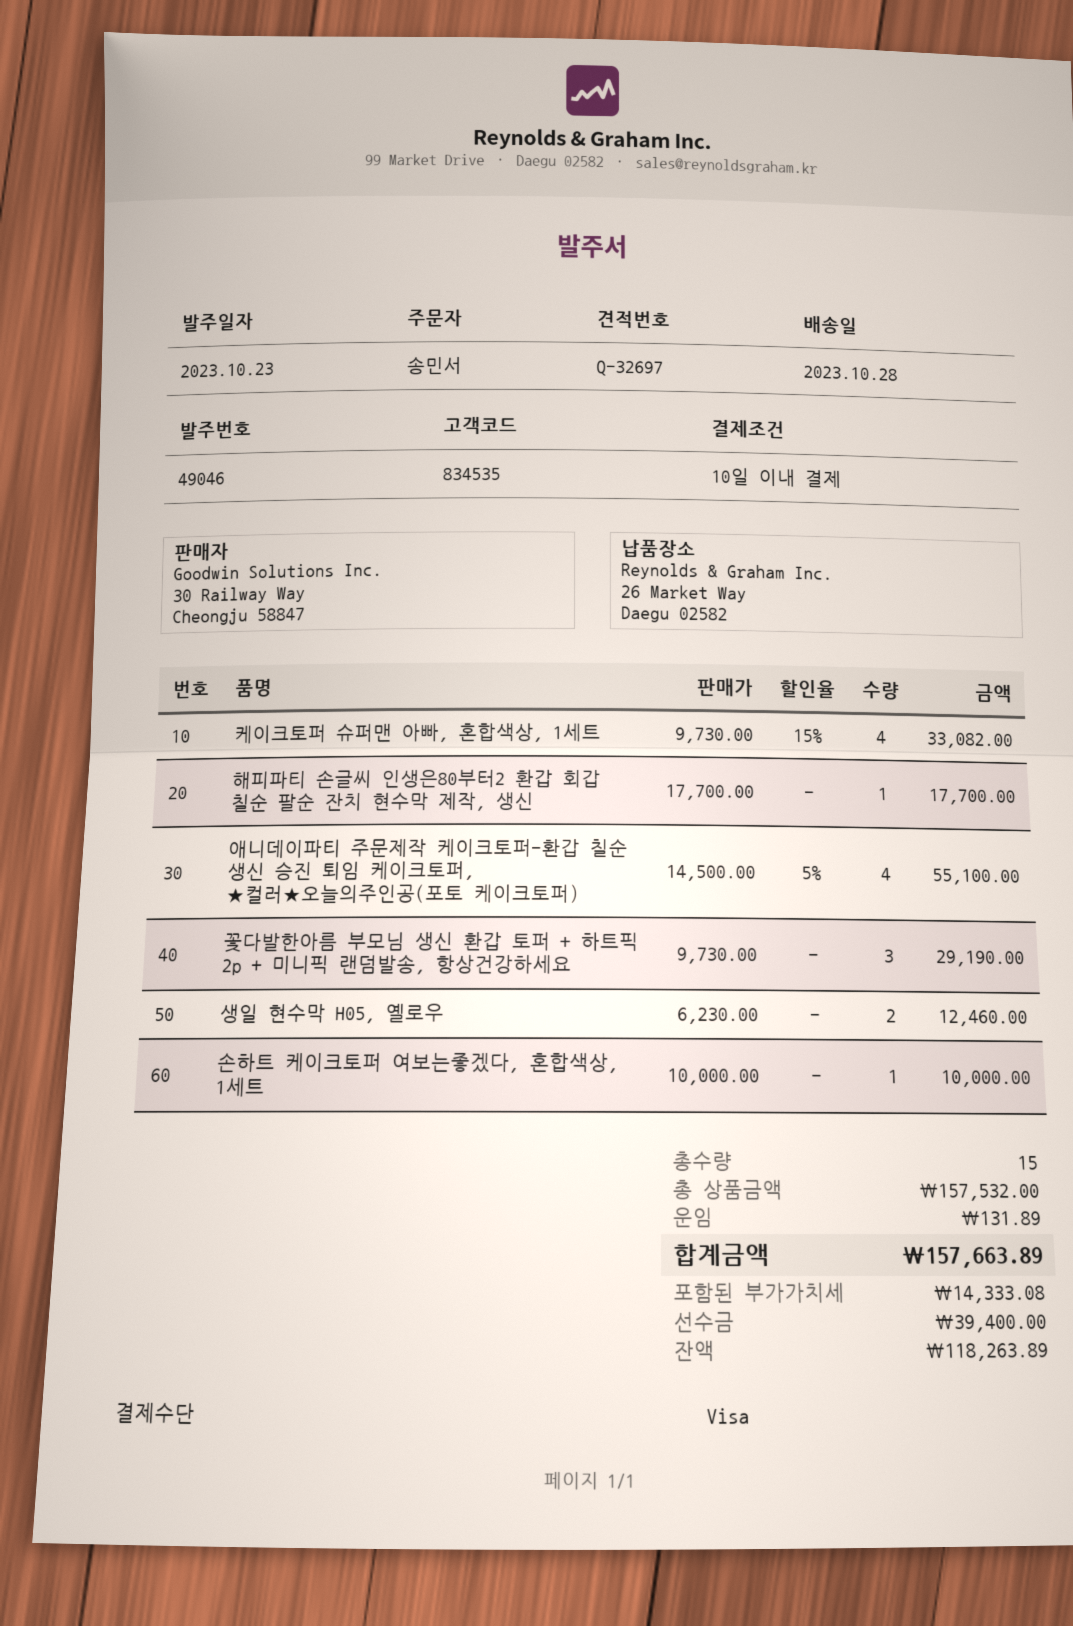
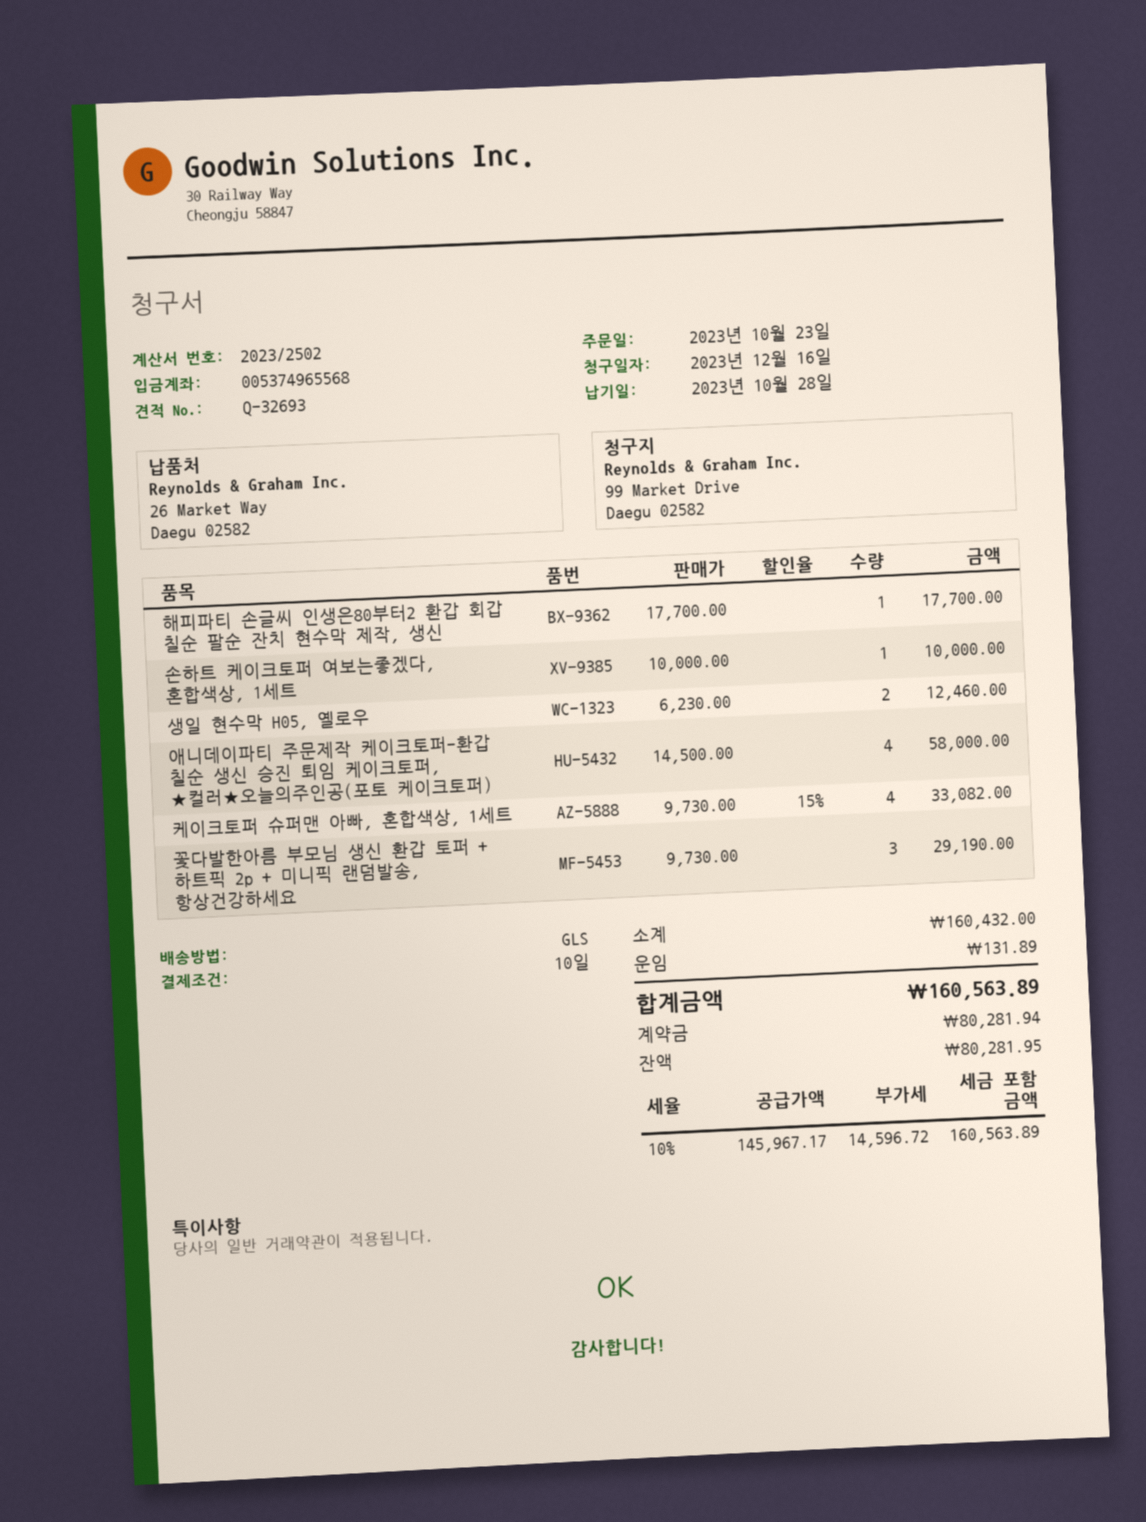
quote number: Q-32697 -> Q-32693
애니데이파티 주문제작 케이크토퍼-환갑 칠순 생신 승진 퇴임 케이크토퍼, ★컬러★오늘의주인공(포토 케이크토퍼): 4 x 14500.00 - 5% = 55100.00 -> 4 x 14500.00 = 58000.00
subtotal: 157532.00 -> 160432.00
tax: 14333.08 -> 14596.72
total: 157663.89 -> 160563.89
deposit: 39400.00 -> 80281.94
balance: 118263.89 -> 80281.95

